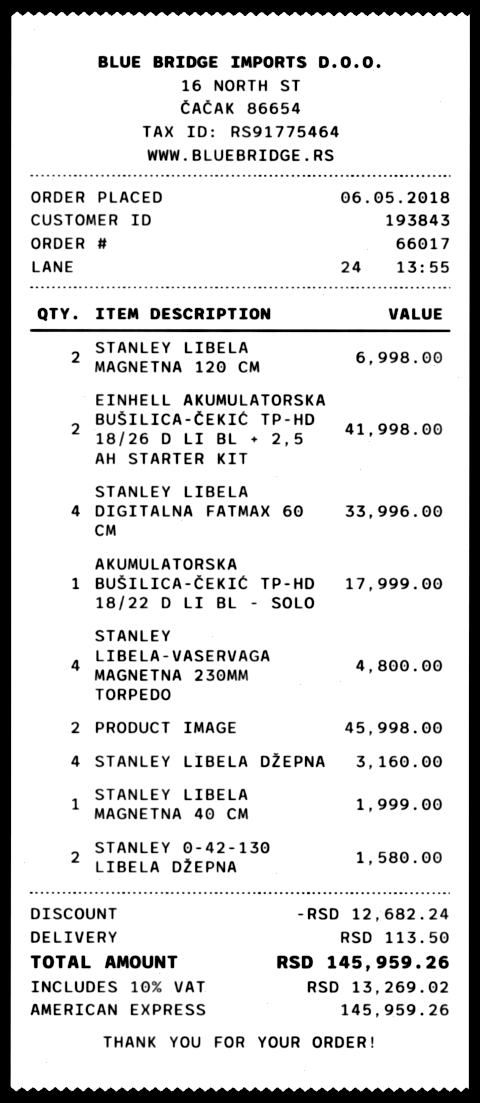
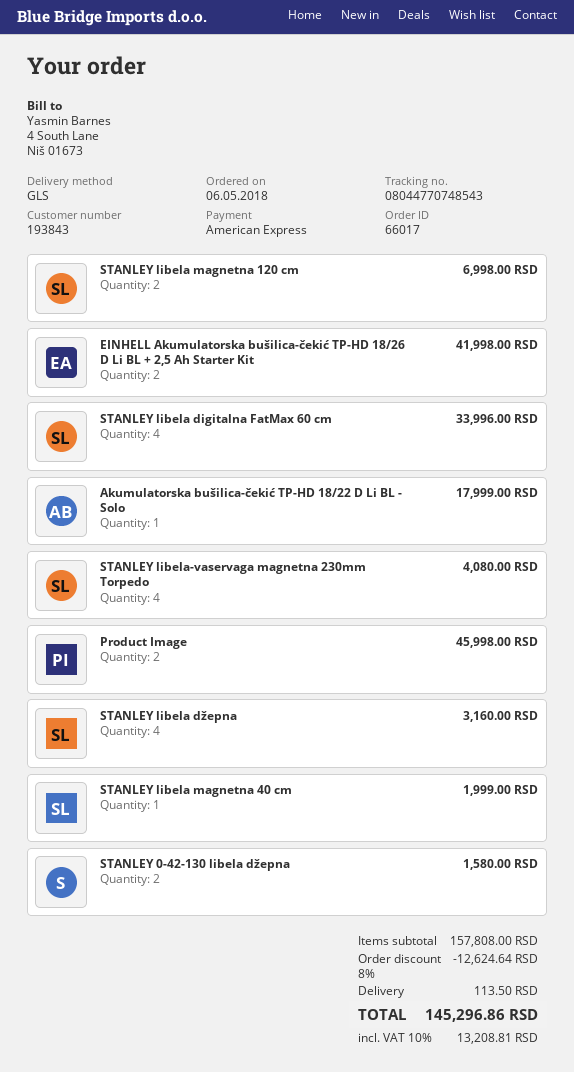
STANLEY LIBELA-VASERVAGA MAGNETNA 230MM TORPEDO: 4 for 4800.00 -> 4 for 4080.00
discount: 12682.24 -> 12624.64
tax: 10% = 13269.02 -> 10% = 13208.81
total: 145959.26 -> 145296.86

